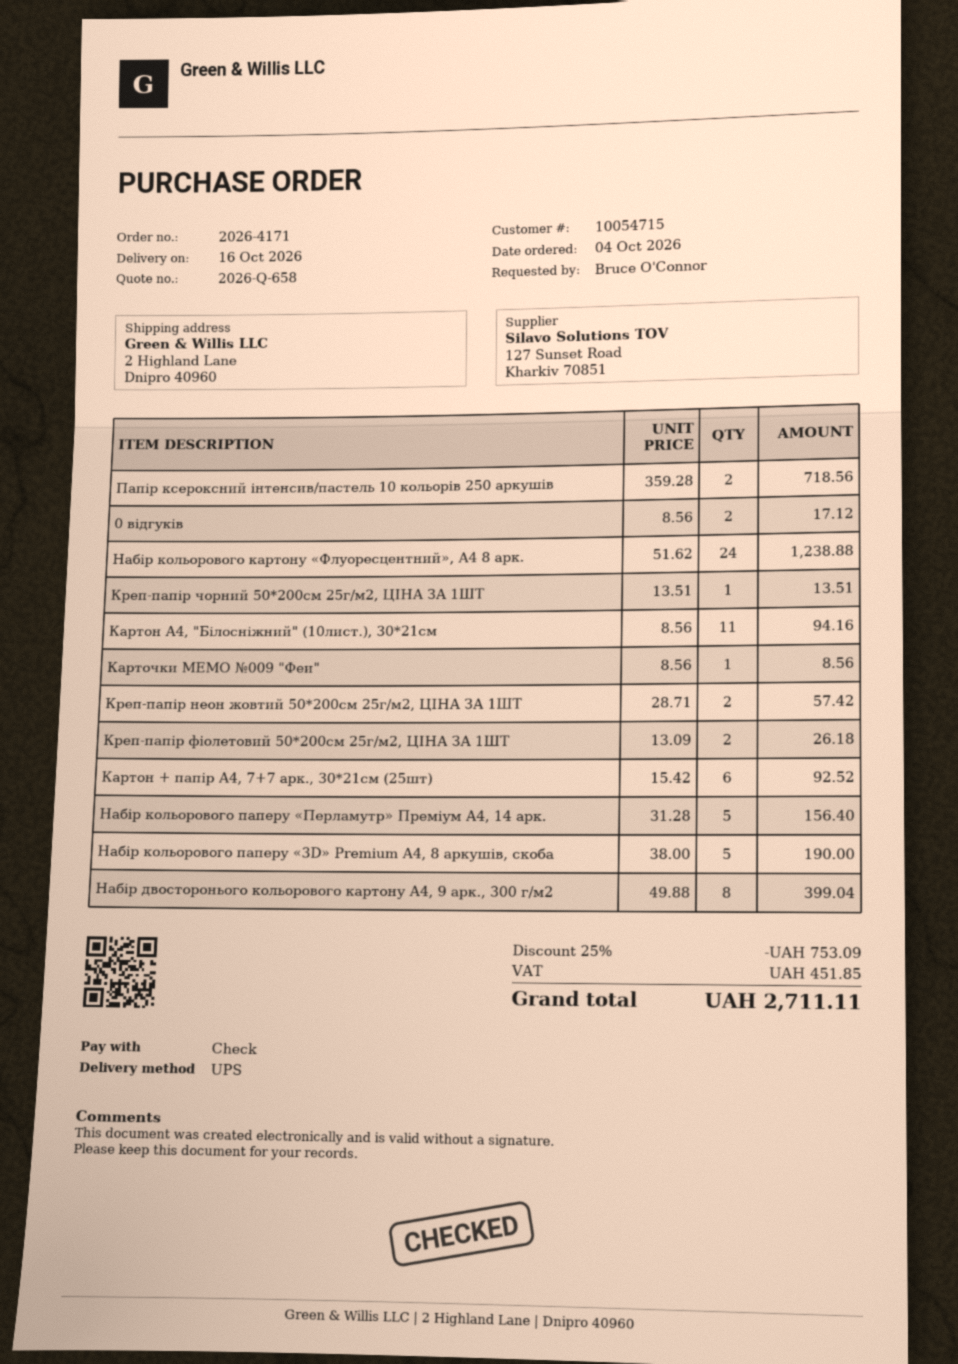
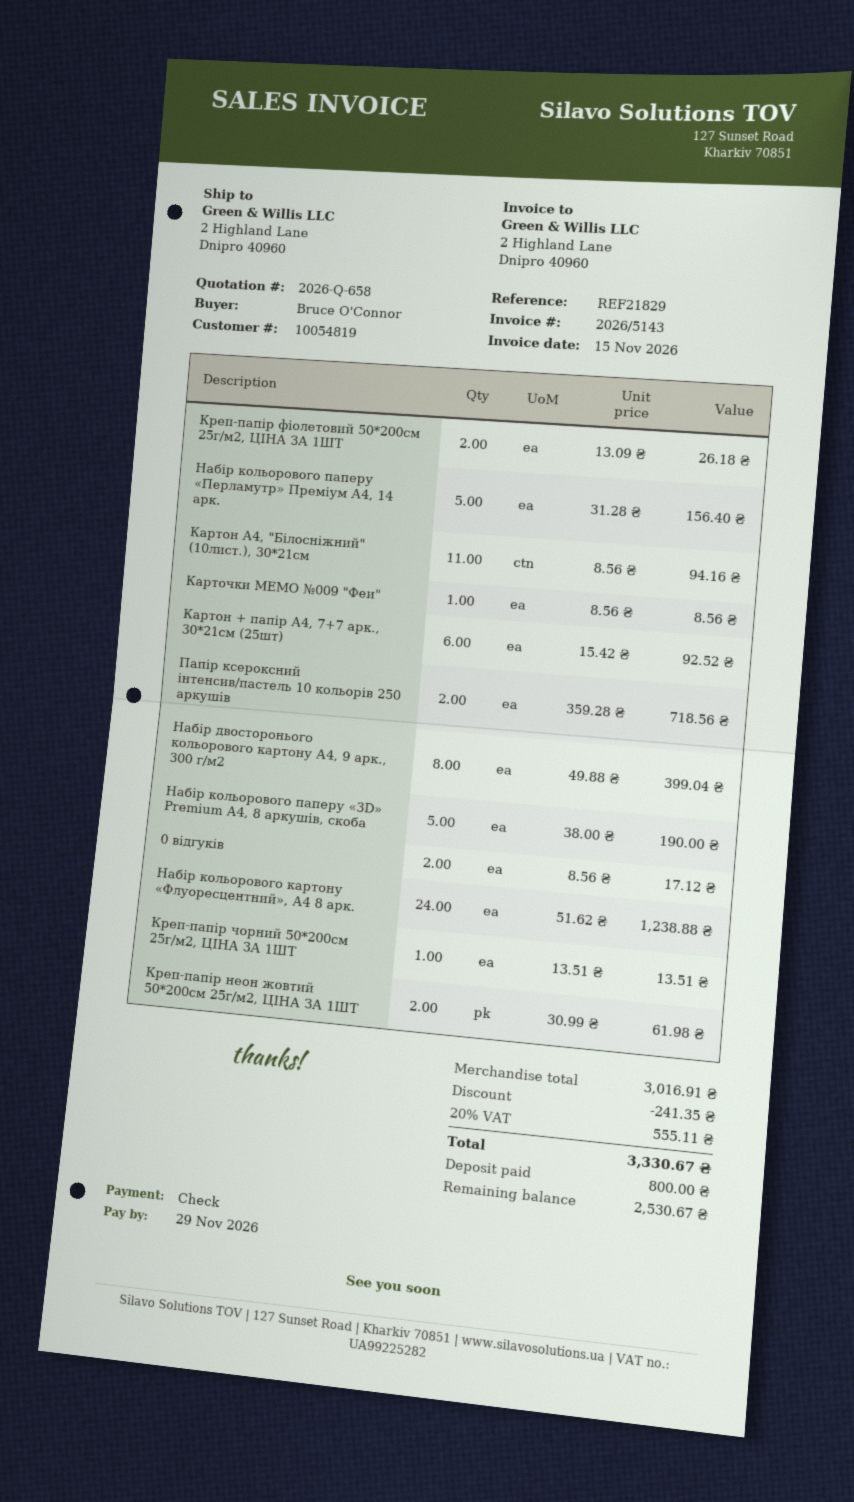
customer number: 10054715 -> 10054819
Креп-папір неон жовтий 50*200см 25г/м2, ЦІНА ЗА 1ШТ: 2 x 28.71 = 57.42 -> 2 x 30.99 = 61.98
discount: 753.09 -> 241.35
tax: 451.85 -> 555.11
total: 2711.11 -> 3330.67

